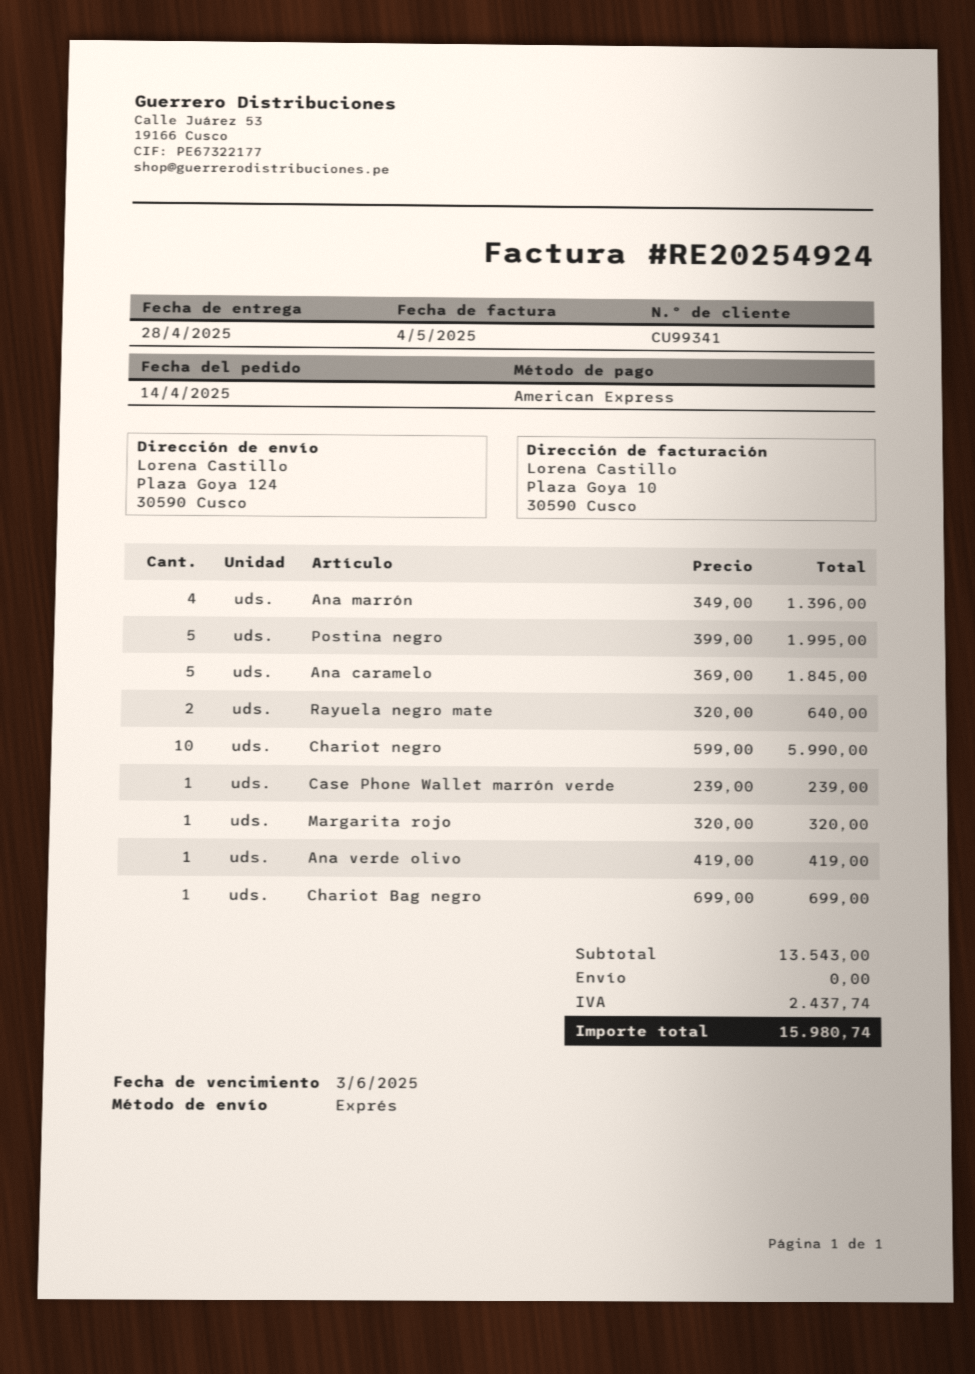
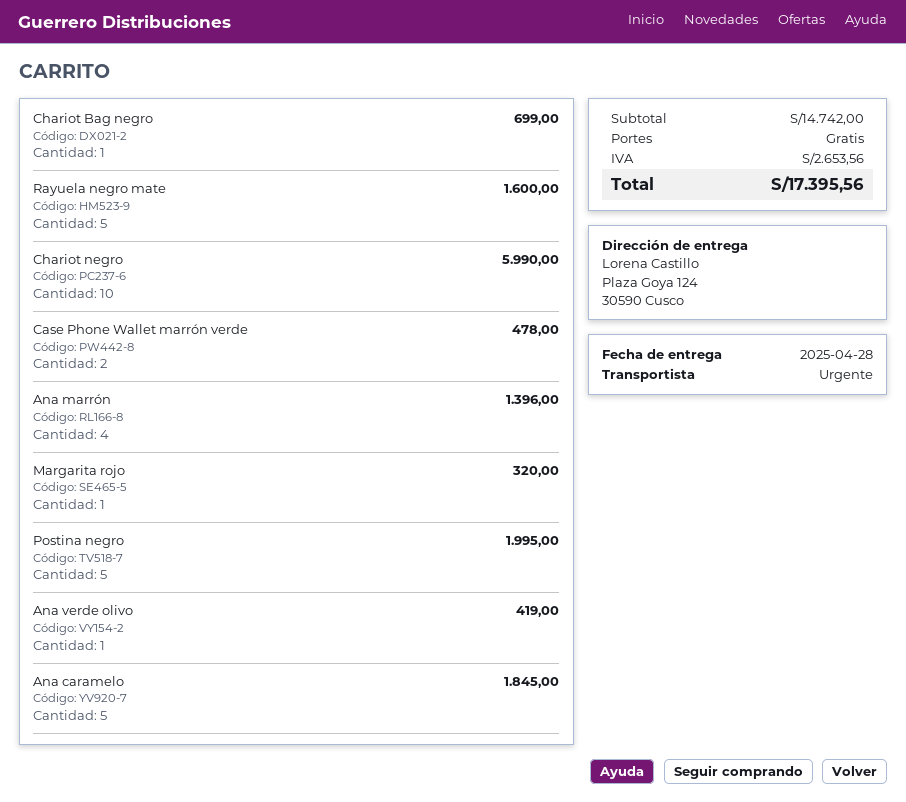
Rayuela negro mate: 2 for 640.00 -> 5 for 1600.00
Case Phone Wallet marrón verde: 1 for 239.00 -> 2 for 478.00
subtotal: 13543.00 -> 14742.00
tax: 2437.74 -> 2653.56
total: 15980.74 -> 17395.56

